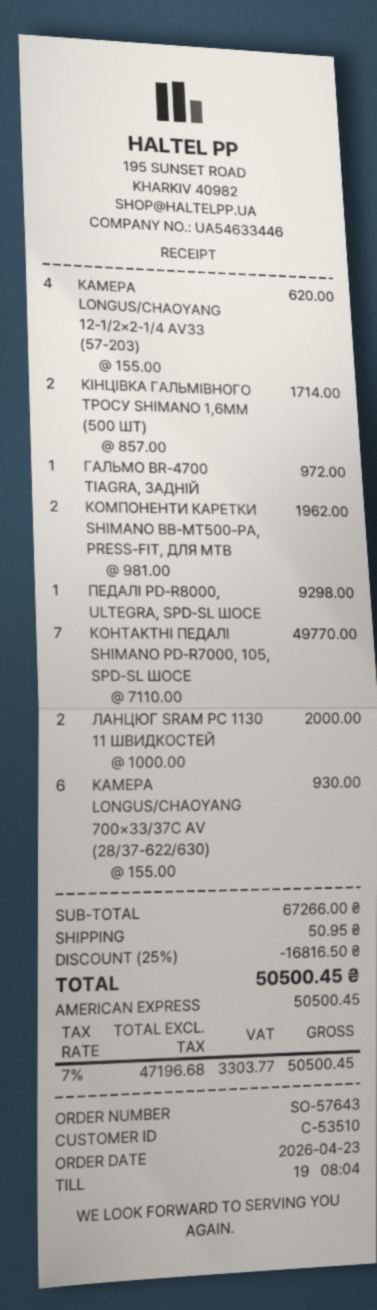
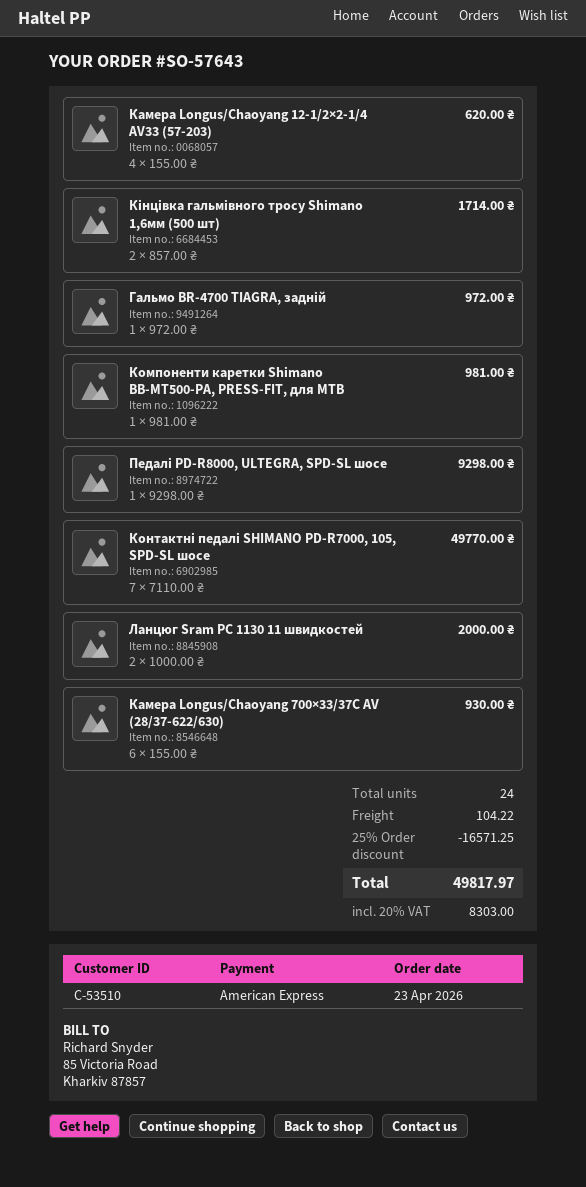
КОМПОНЕНТИ КАРЕТКИ SHIMANO BB-MT500-PA, PRESS-FIT, ДЛЯ MTB: 2 x 981.00 = 1962.00 -> 1 x 981.00 = 981.00
discount: 25% = 16816.50 -> 25% = 16571.25
shipping: 50.95 -> 104.22
tax: 7% = 3303.77 -> 20% = 8303.00
total: 50500.45 -> 49817.97

